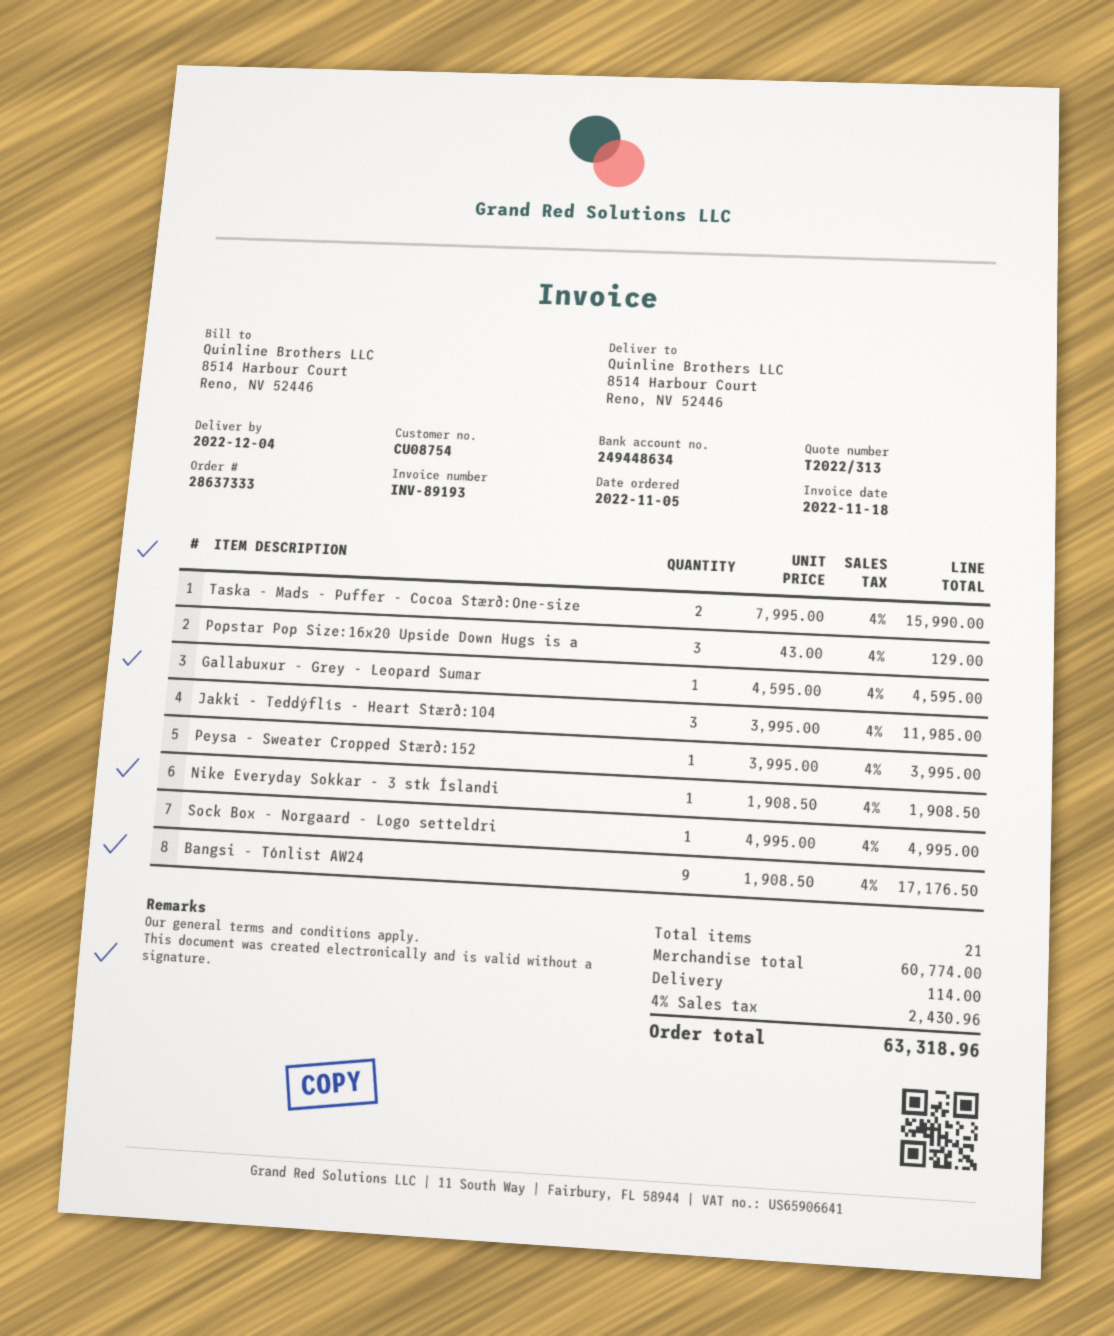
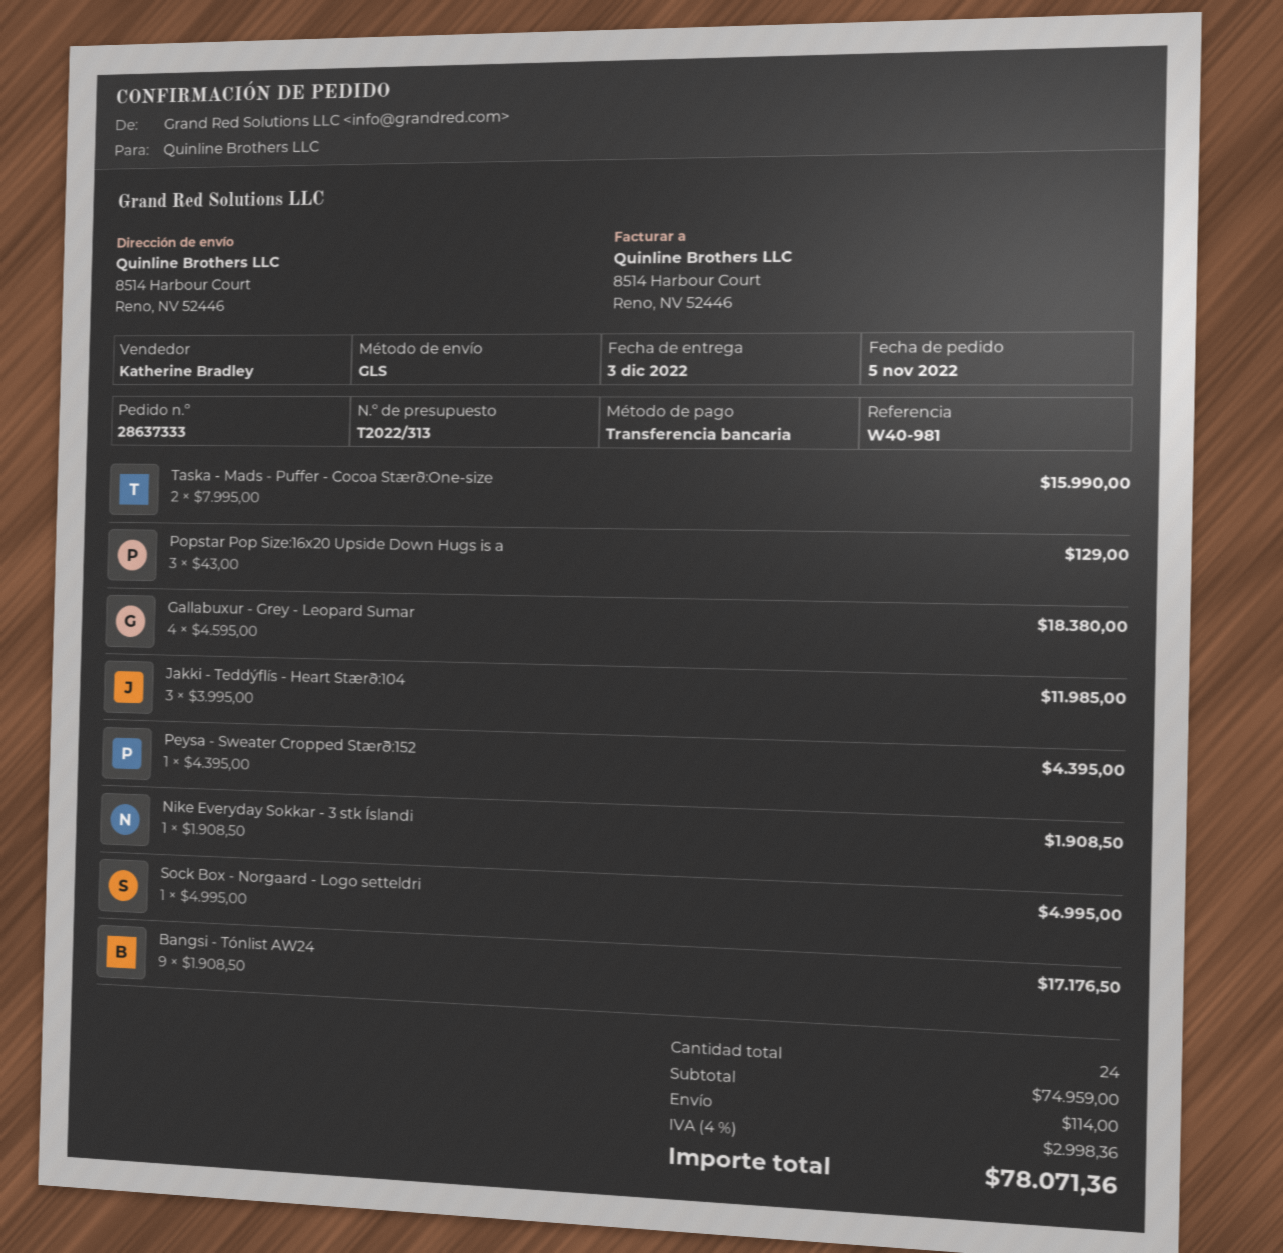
delivery date: 2022-12-04 -> 2022-12-03
Gallabuxur - Grey - Leopard Sumar: 1 x 4595.00 = 4595.00 -> 4 x 4595.00 = 18380.00
Peysa - Sweater Cropped Stærð:152: 1 x 3995.00 = 3995.00 -> 1 x 4395.00 = 4395.00
total quantity: 21 -> 24
subtotal: 60774.00 -> 74959.00
tax: 4% = 2430.96 -> 4% = 2998.36
total: 63318.96 -> 78071.36

